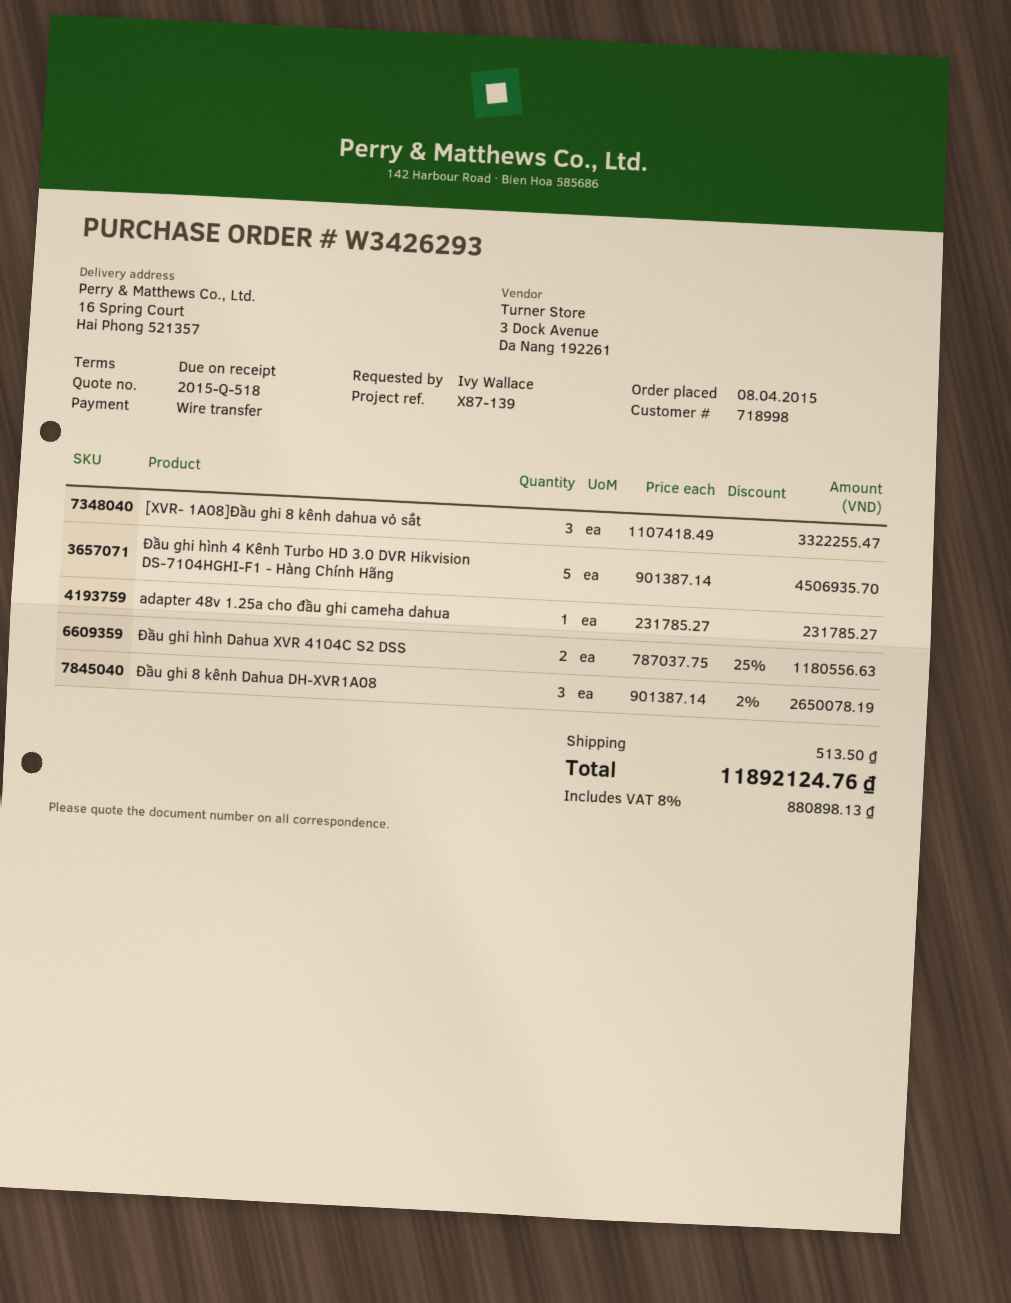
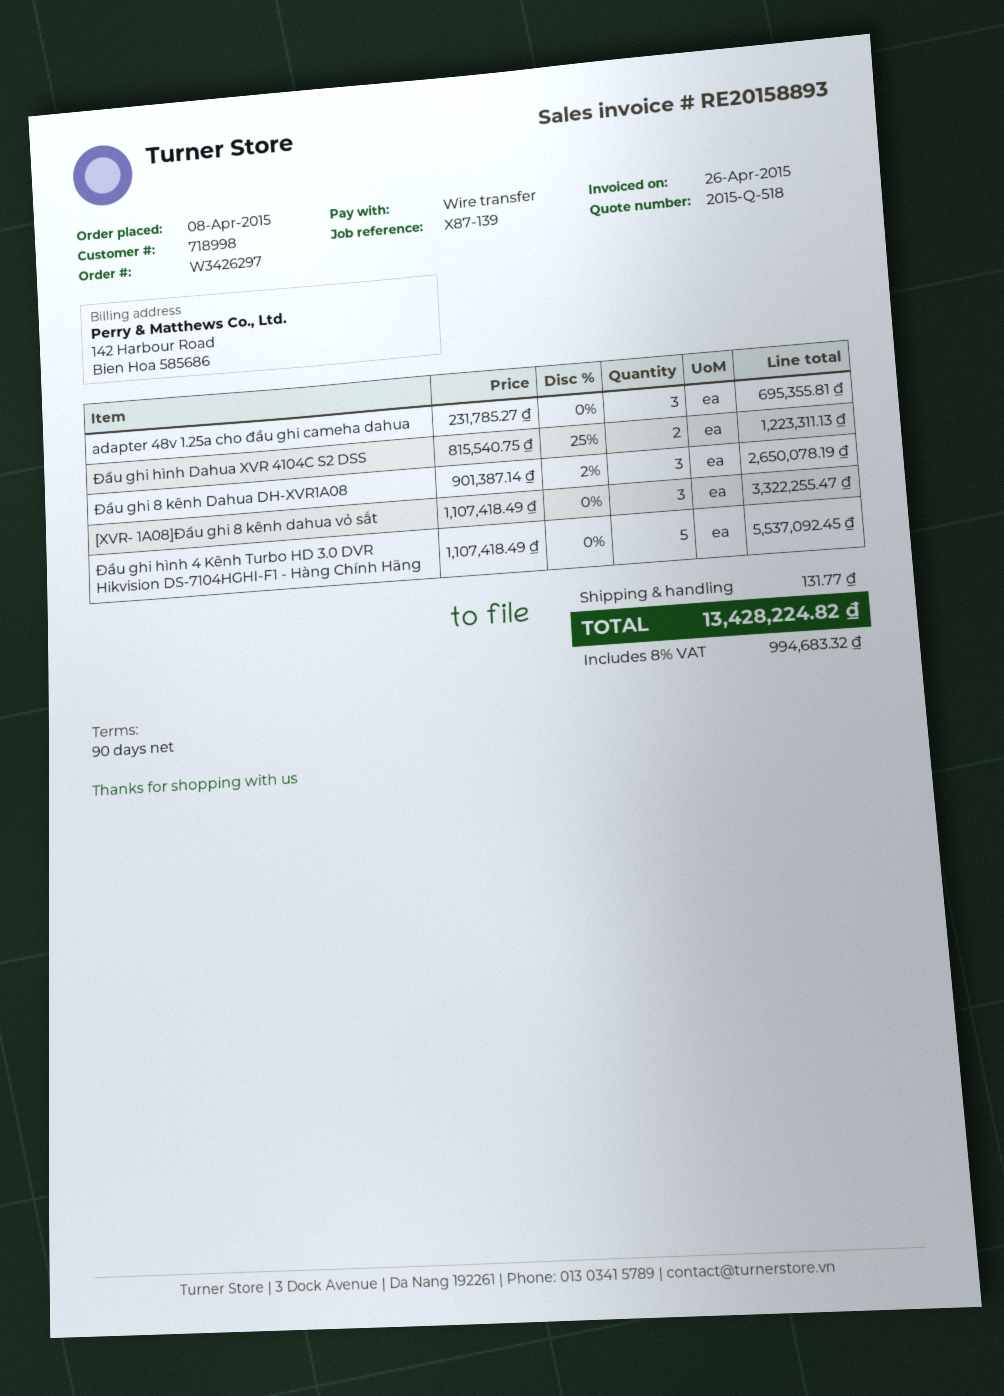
order number: W3426293 -> W3426297
payment terms: on receipt -> 90 days
Đầu ghi hình 4 Kênh Turbo HD 3.0 DVR Hikvision DS-7104HGHI-F1 - Hàng Chính Hãng: 5 x 901387.14 = 4506935.70 -> 5 x 1107418.49 = 5537092.45
adapter 48v 1.25a cho đầu ghi cameha dahua: 1 x 231785.27 = 231785.27 -> 3 x 231785.27 = 695355.81
Đầu ghi hình Dahua XVR 4104C S2 DSS: 2 x 787037.75 - 25% = 1180556.63 -> 2 x 815540.75 - 25% = 1223311.13
shipping: 513.50 -> 131.77
tax: 8% = 880898.13 -> 8% = 994683.32
total: 11892124.76 -> 13428224.82

